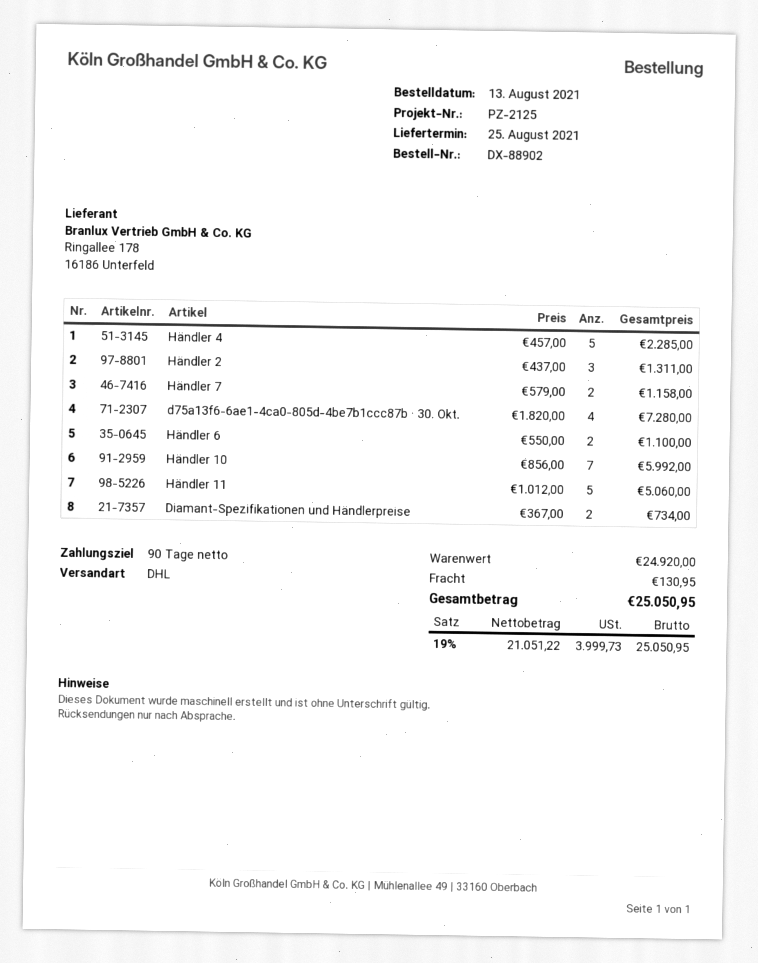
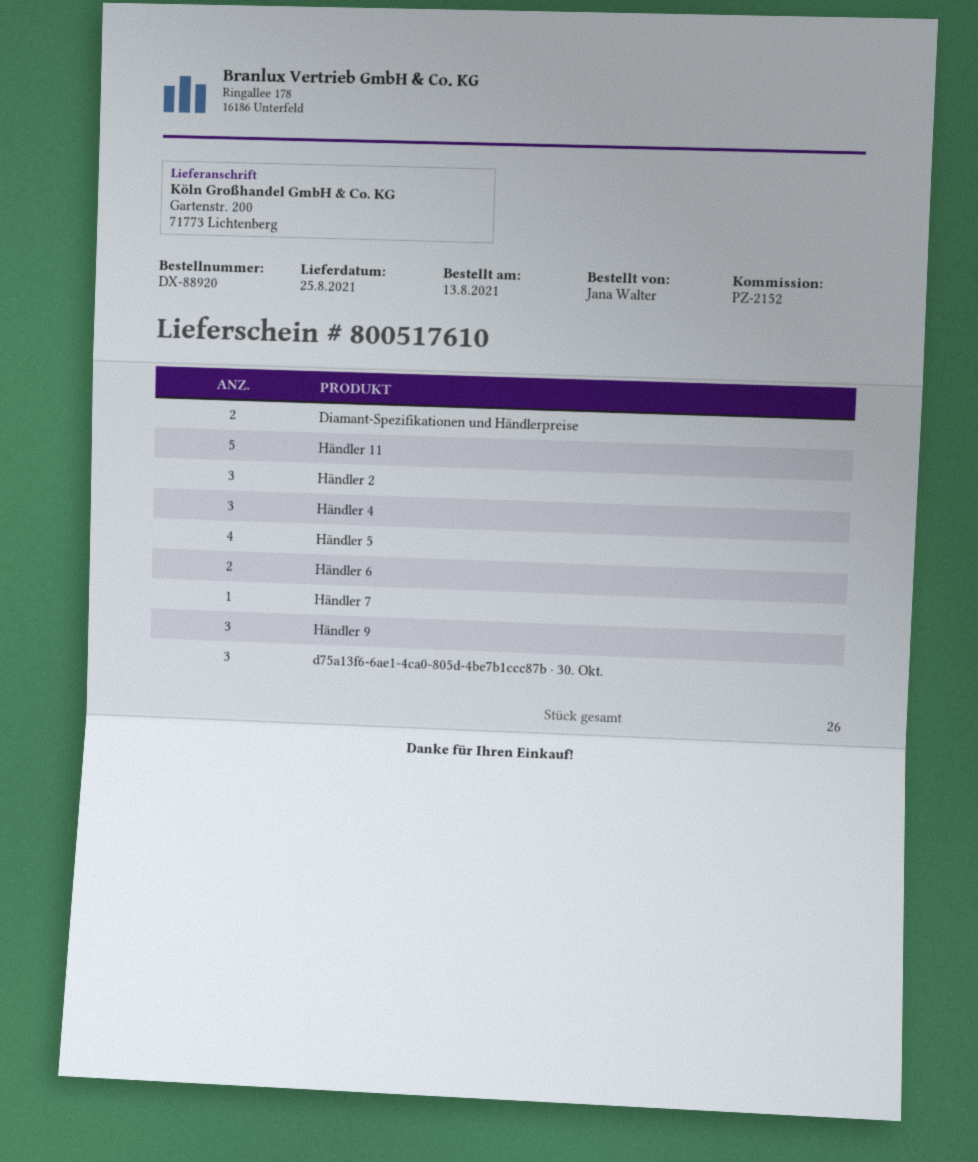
order number: DX-88902 -> DX-88920
reference: PZ-2125 -> PZ-2152
Händler 4: 5 -> 3
Händler 7: 2 -> 1
d75a13f6-6ae1-4ca0-805d-4be7b1ccc87b · 30. Okt.: 4 -> 3
Händler 10: 7 -> none
Händler 5: none -> 4
Händler 9: none -> 3

